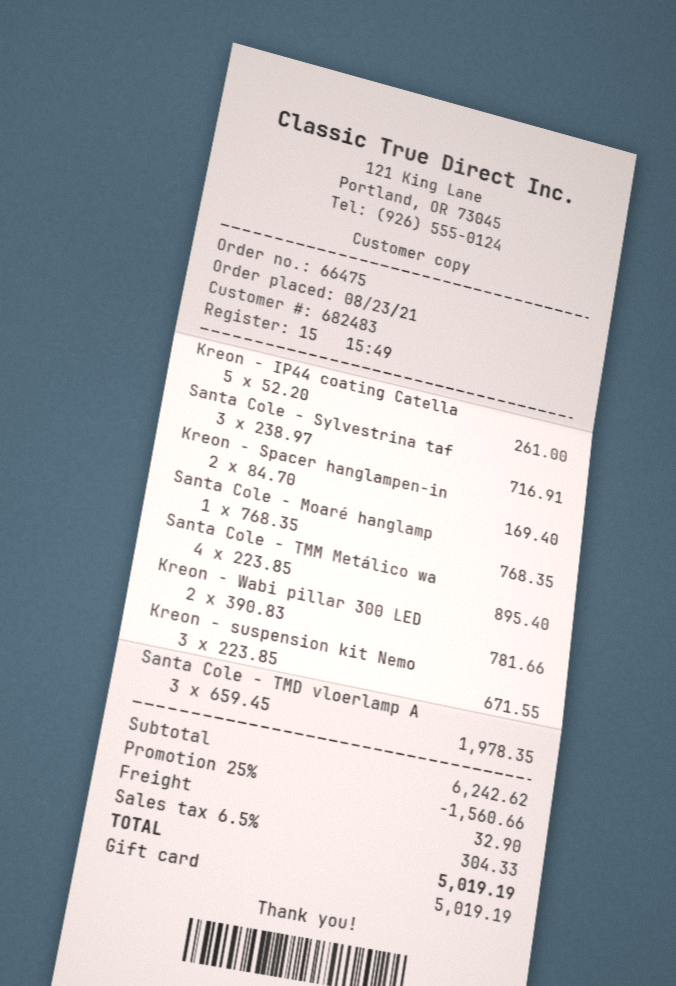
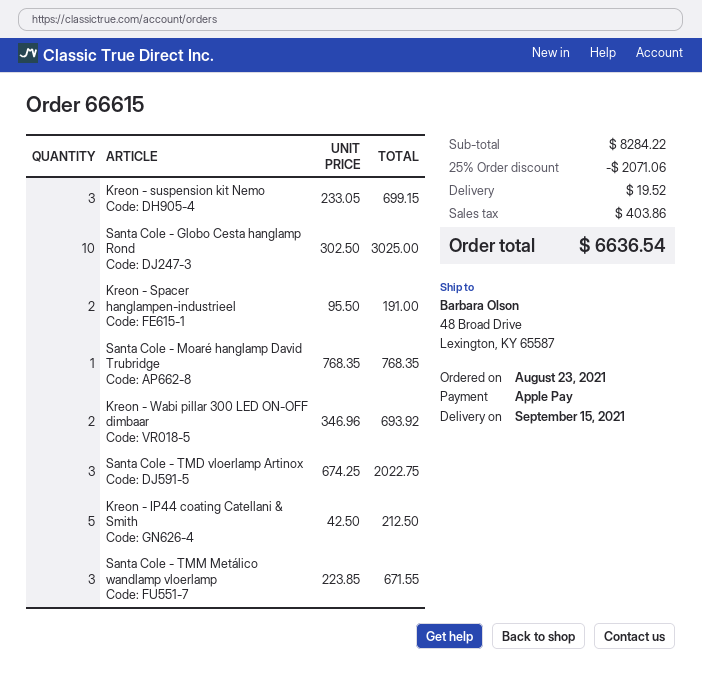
order number: 66475 -> 66615
payment method: gift card -> Apple Pay
Kreon - IP44 coating Catella: 5 x 52.20 = 261.00 -> 5 x 42.50 = 212.50
Santa Cole - Sylvestrina taf: 3 x 238.97 = 716.91 -> none
Kreon - Spacer hanglampen-in: 2 x 84.70 = 169.40 -> 2 x 95.50 = 191.00
Santa Cole - TMM Metálico wa: 4 x 223.85 = 895.40 -> 3 x 223.85 = 671.55
Kreon - Wabi pillar 300 LED: 2 x 390.83 = 781.66 -> 2 x 346.96 = 693.92
Kreon - suspension kit Nemo: 3 x 223.85 = 671.55 -> 3 x 233.05 = 699.15
Santa Cole - TMD vloerlamp A: 3 x 659.45 = 1978.35 -> 3 x 674.25 = 2022.75
Santa Cole - Globo Cesta hanglamp Rond: none -> 10 x 302.50 = 3025.00
subtotal: 6242.62 -> 8284.22
discount: 25% = 1560.66 -> 25% = 2071.06
shipping: 32.90 -> 19.52
tax: 304.33 -> 403.86
total: 5019.19 -> 6636.54

